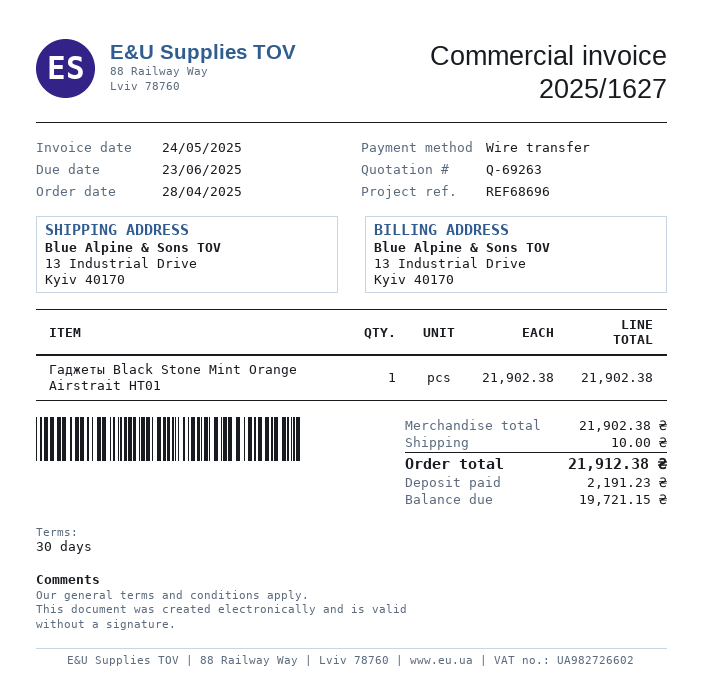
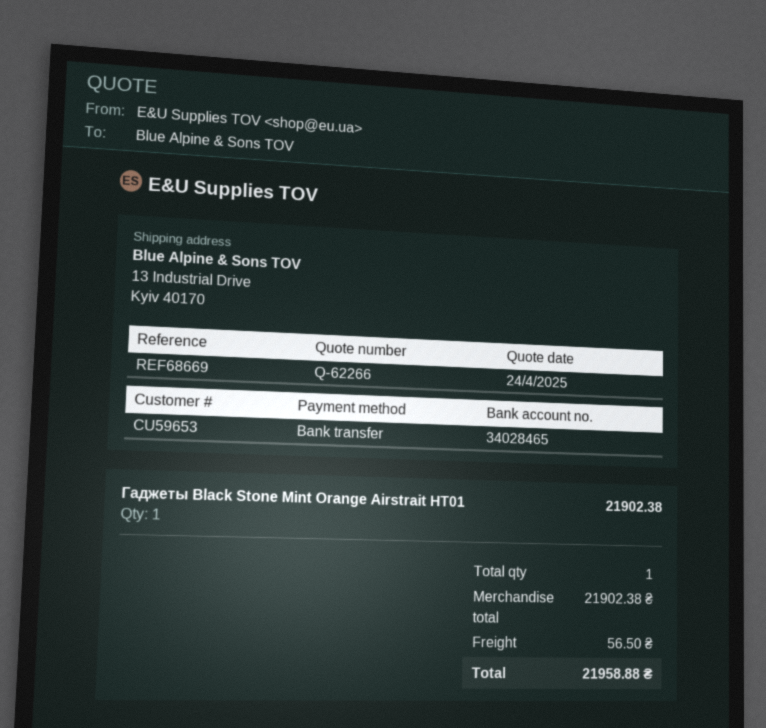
quote number: Q-69263 -> Q-62266
reference: REF68696 -> REF68669
shipping: 10.00 -> 56.50
total: 21912.38 -> 21958.88

